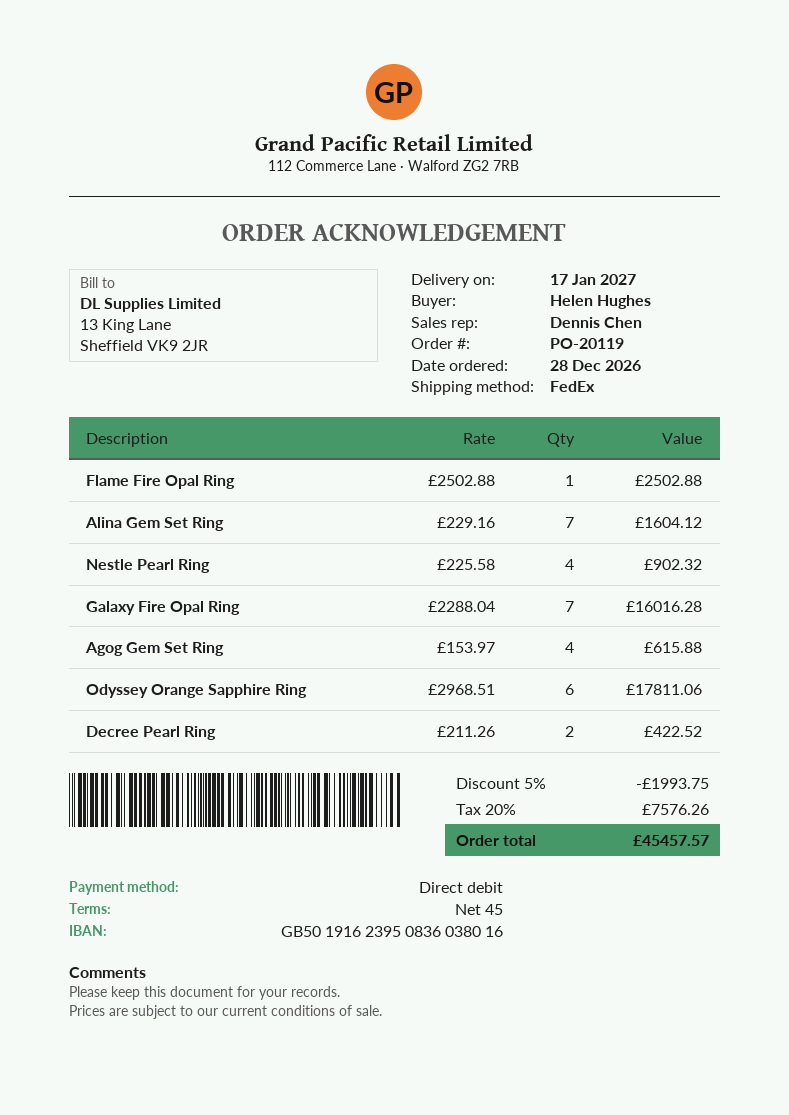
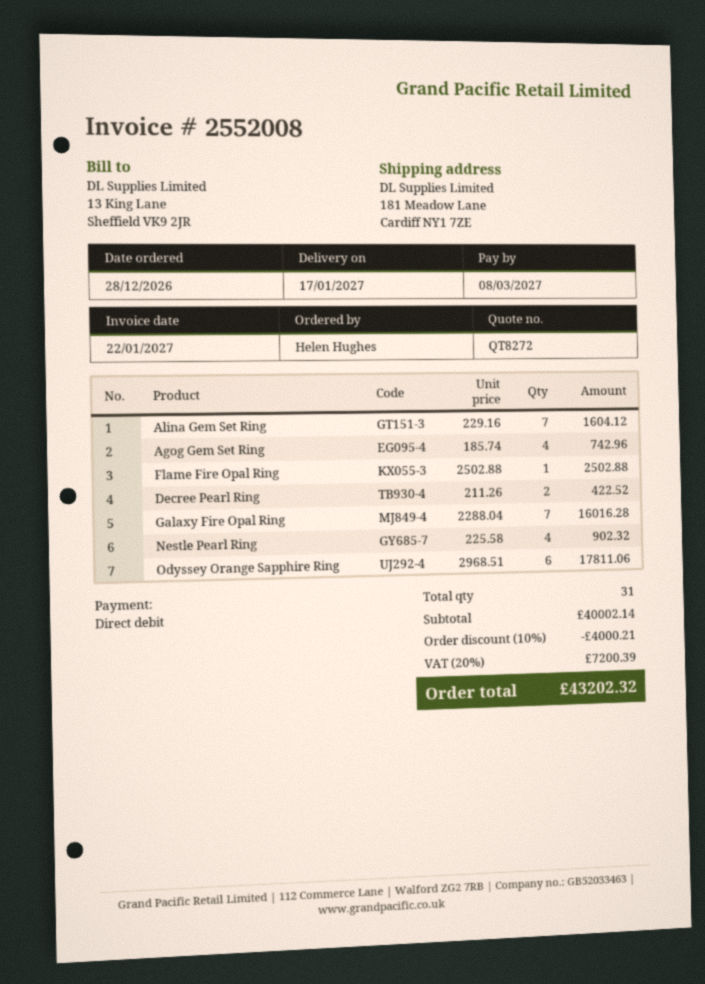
Agog Gem Set Ring: 4 x 153.97 = 615.88 -> 4 x 185.74 = 742.96
discount: 5% = 1993.75 -> 10% = 4000.21
tax: 20% = 7576.26 -> 20% = 7200.39
total: 45457.57 -> 43202.32

